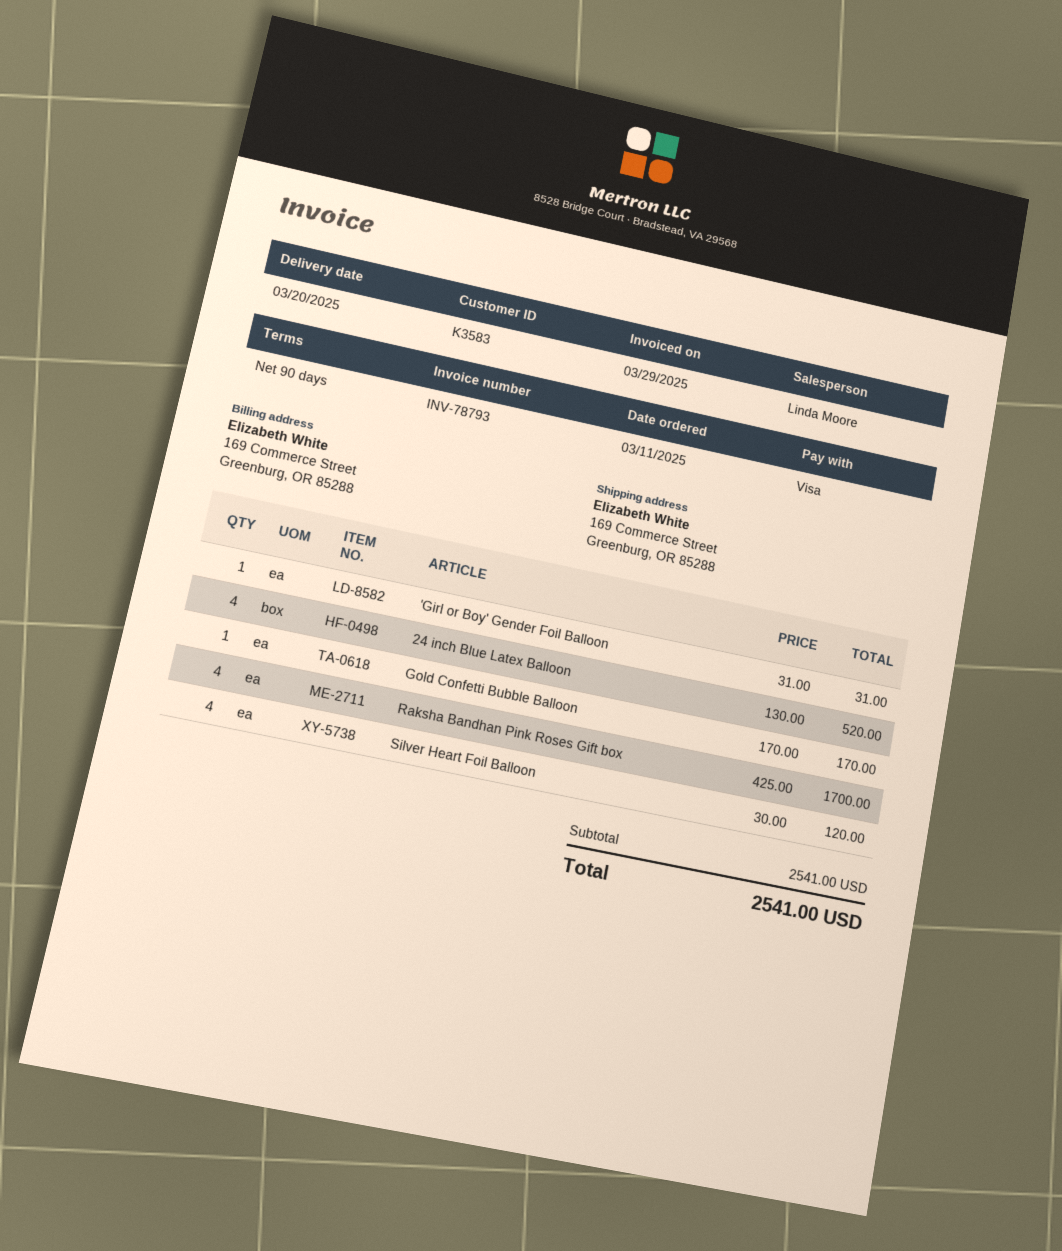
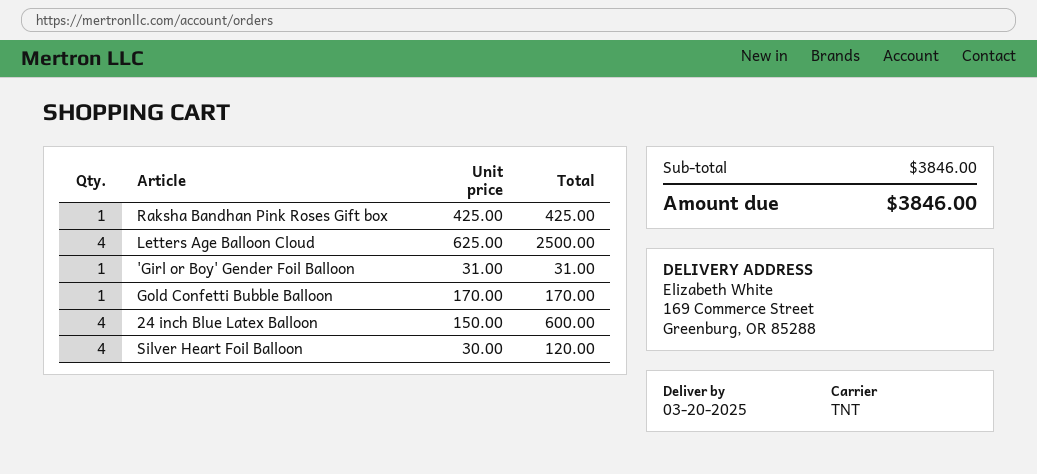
24 inch Blue Latex Balloon: 4 x 130.00 = 520.00 -> 4 x 150.00 = 600.00
Raksha Bandhan Pink Roses Gift box: 4 x 425.00 = 1700.00 -> 1 x 425.00 = 425.00
Letters Age Balloon Cloud: none -> 4 x 625.00 = 2500.00
subtotal: 2541.00 -> 3846.00
total: 2541.00 -> 3846.00

